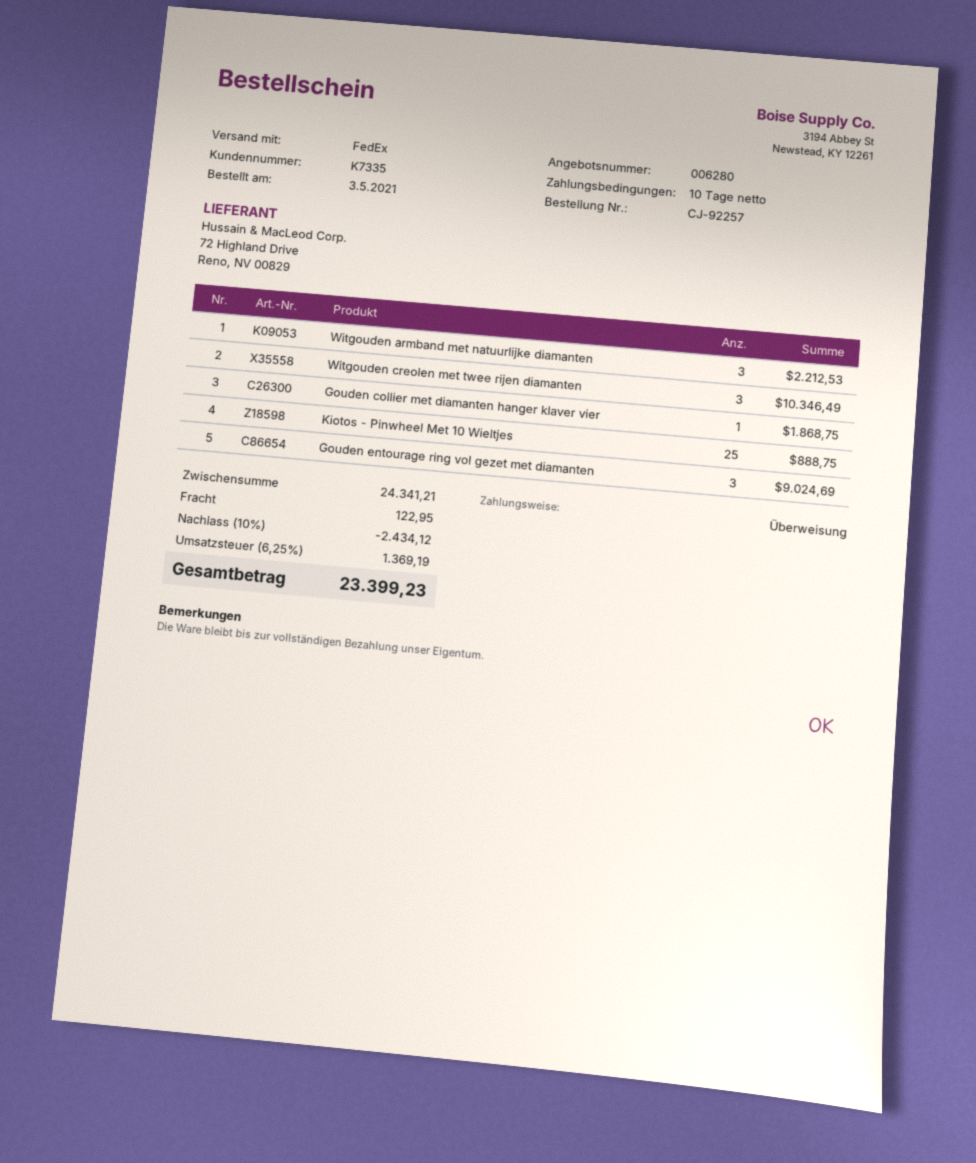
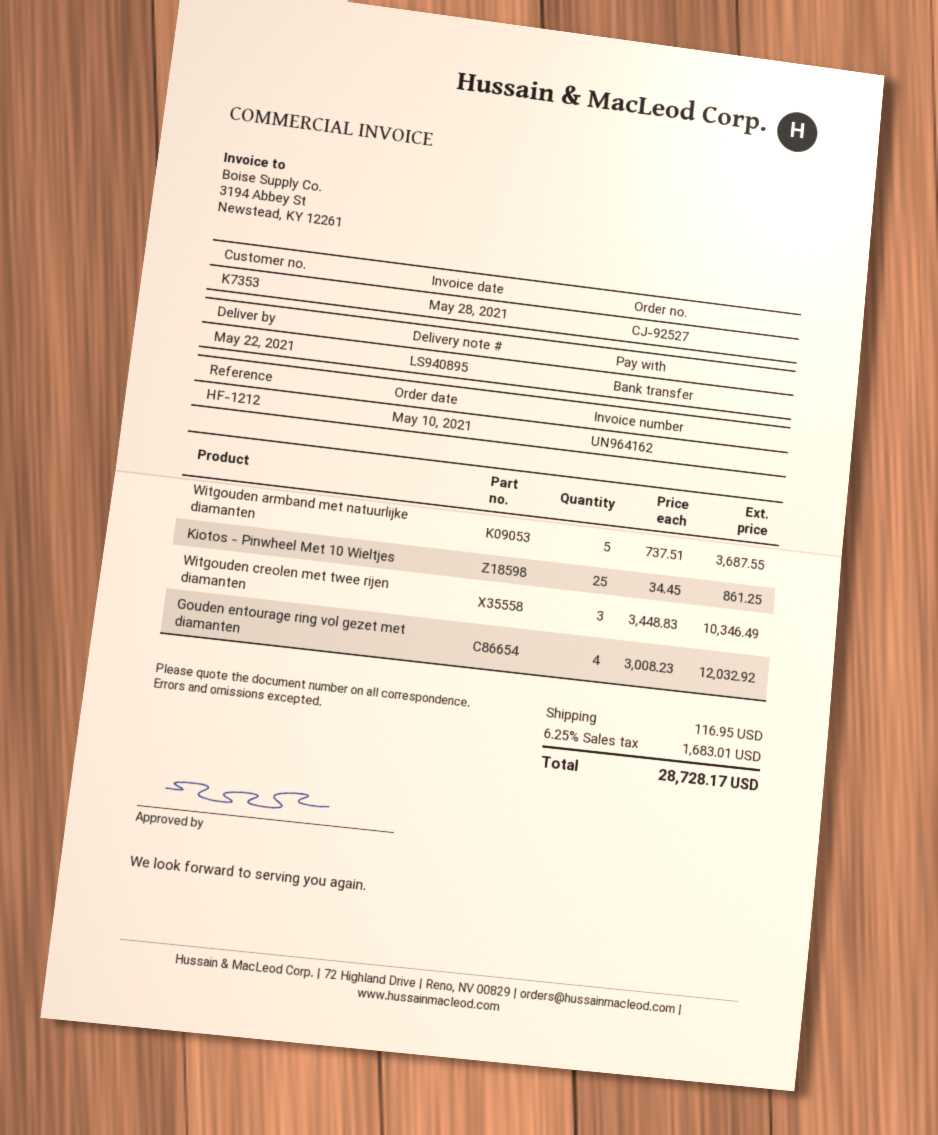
order number: CJ-92257 -> CJ-92527
order date: 2021-05-03 -> 2021-05-10
customer number: K7335 -> K7353
Witgouden armband met natuurlijke diamanten: 3 for 2212.53 -> 5 for 3687.55
Gouden collier met diamanten hanger klaver vier: 1 for 1868.75 -> none
Kiotos - Pinwheel Met 10 Wieltjes: 25 for 888.75 -> 25 for 861.25
Gouden entourage ring vol gezet met diamanten: 3 for 9024.69 -> 4 for 12032.92
discount: 10% = 2434.12 -> none
shipping: 122.95 -> 116.95
tax: 6.25% = 1369.19 -> 6.25% = 1683.01
total: 23399.23 -> 28728.17

